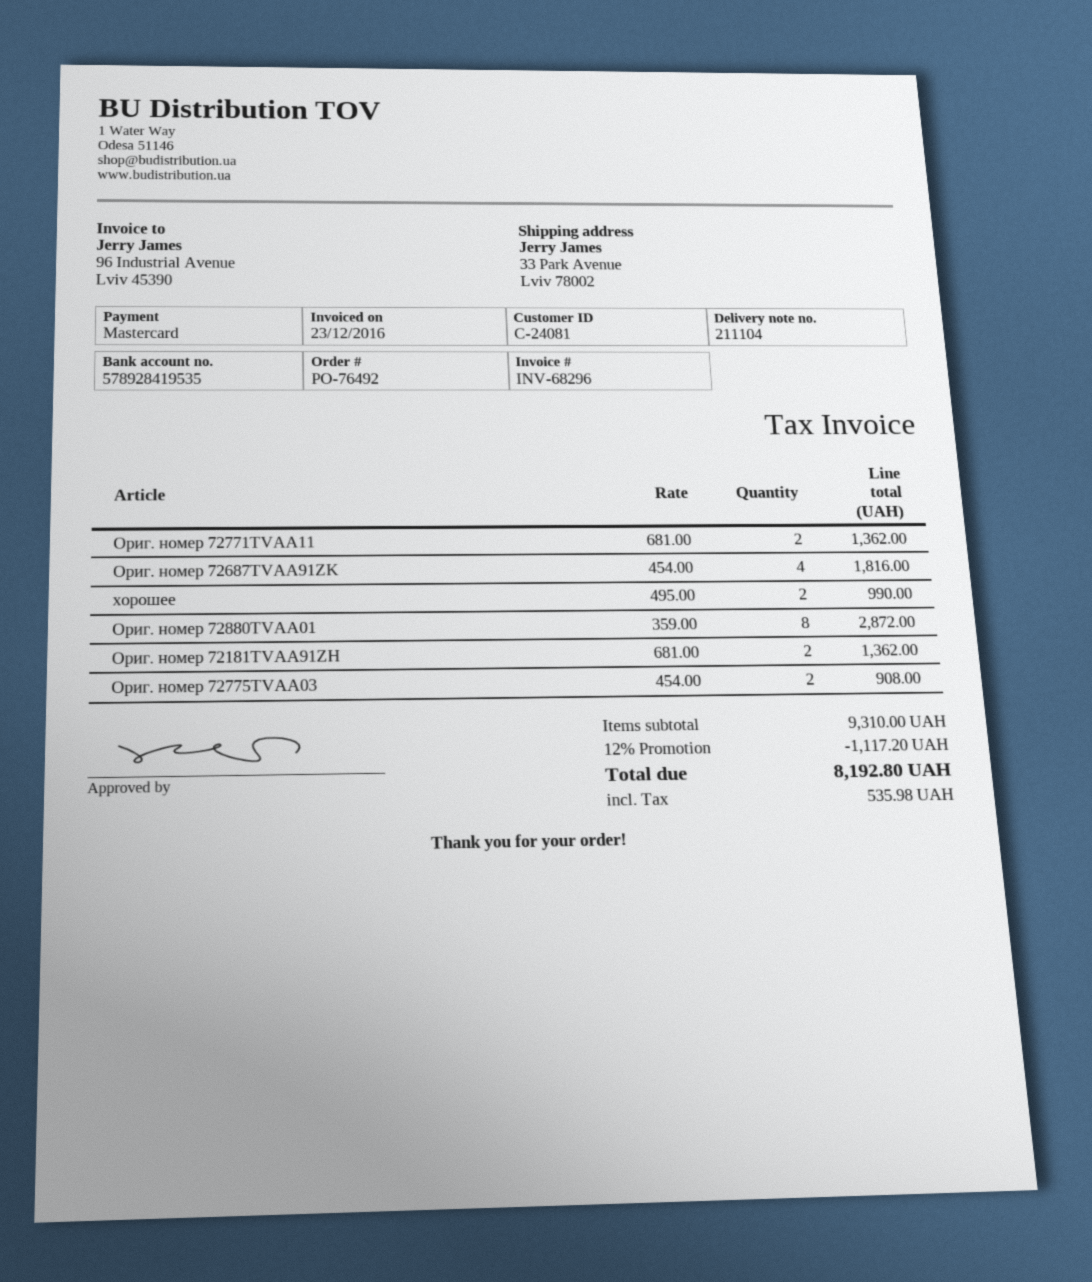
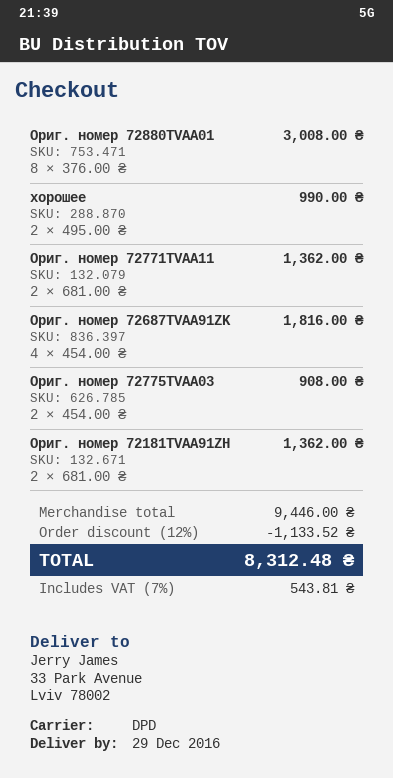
Ориг. номер 72880TVAA01: 8 x 359.00 = 2872.00 -> 8 x 376.00 = 3008.00
subtotal: 9310.00 -> 9446.00
discount: 12% = 1117.20 -> 12% = 1133.52
tax: 535.98 -> 543.81
total: 8192.80 -> 8312.48

